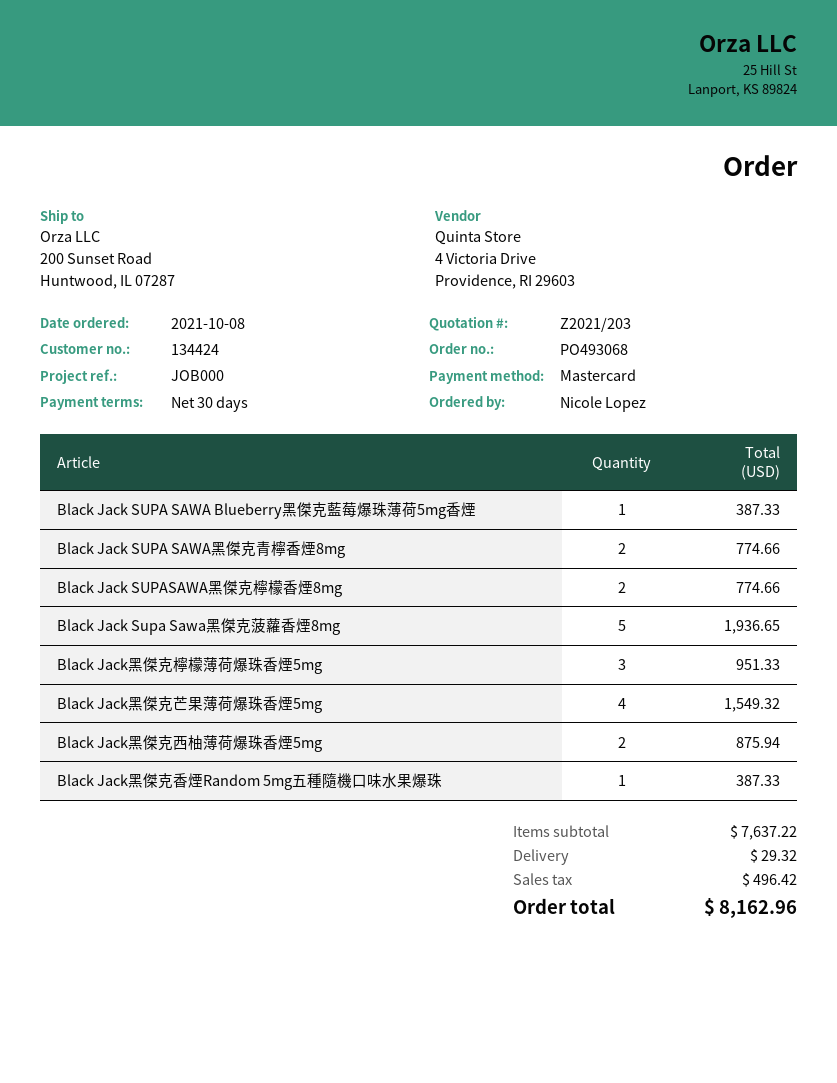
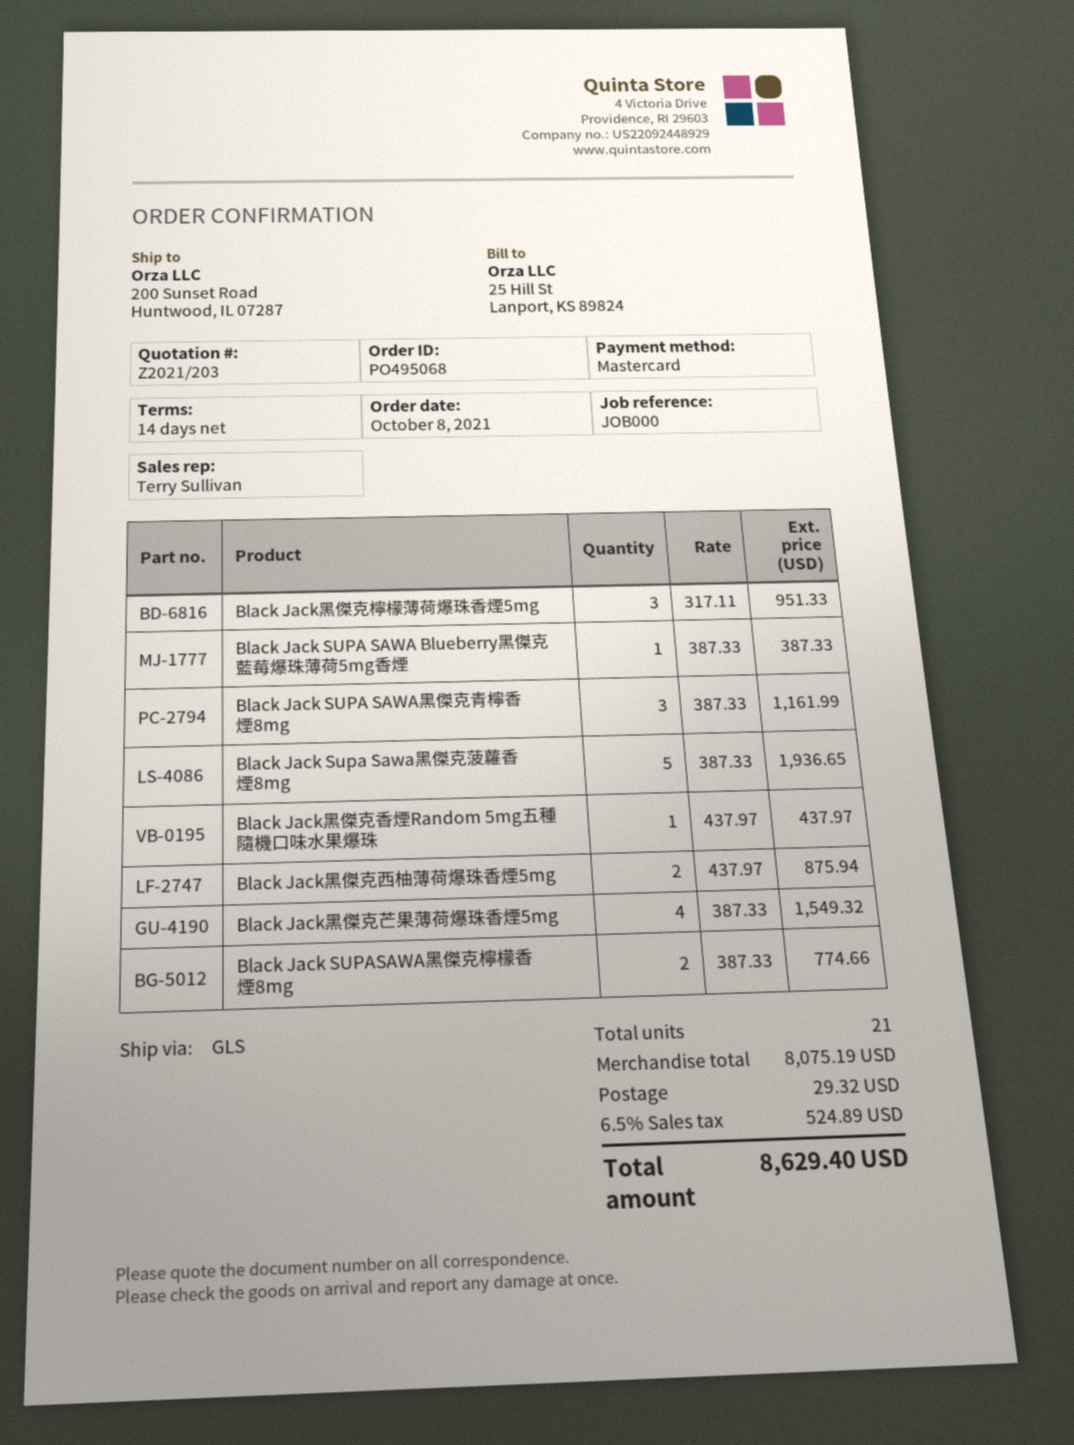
order number: PO493068 -> PO495068
payment terms: 30 days -> 14 days
Black Jack SUPA SAWA黑傑克青檸香煙8mg: 2 for 774.66 -> 3 for 1161.99
Black Jack黑傑克香煙Random 5mg五種隨機口味水果爆珠: 1 for 387.33 -> 1 for 437.97
subtotal: 7637.22 -> 8075.19
tax: 496.42 -> 524.89
total: 8162.96 -> 8629.40

